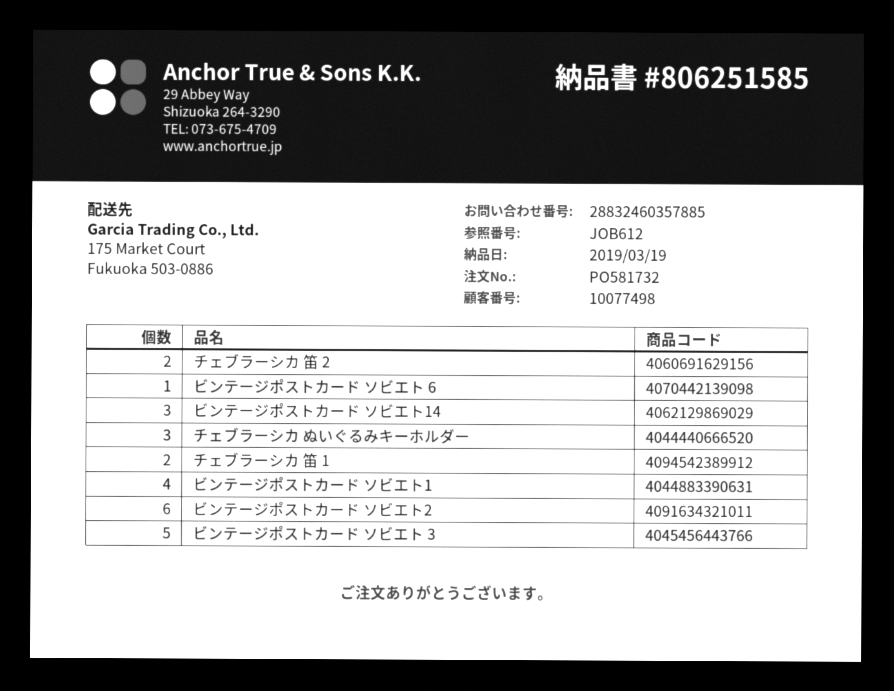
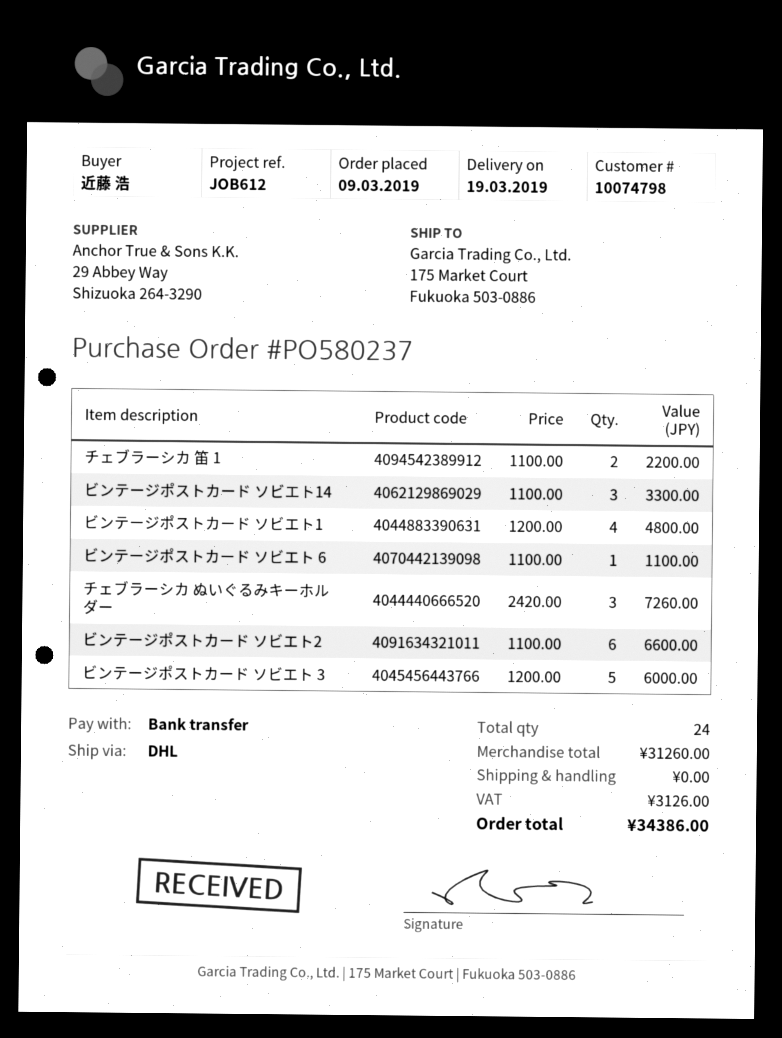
order number: PO581732 -> PO580237
customer number: 10077498 -> 10074798
チェブラーシカ 笛 2: 2 -> none

